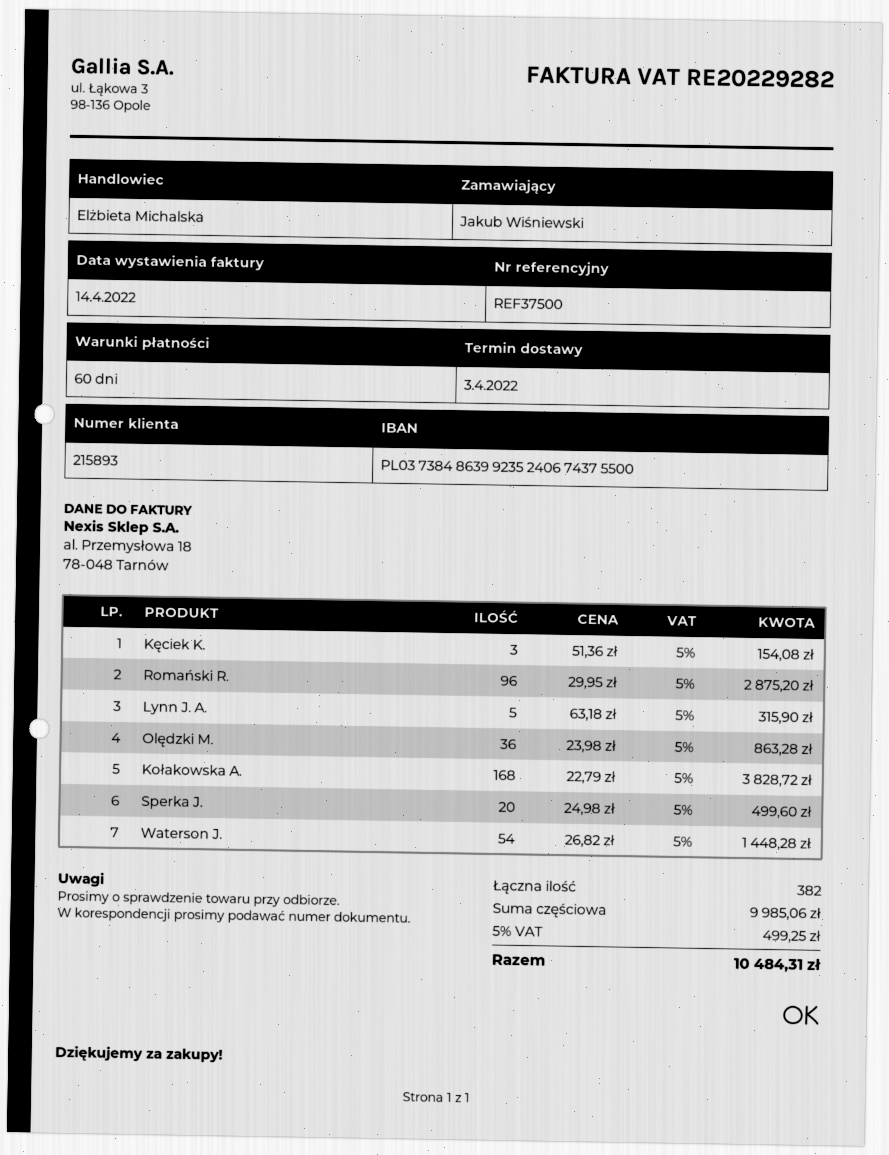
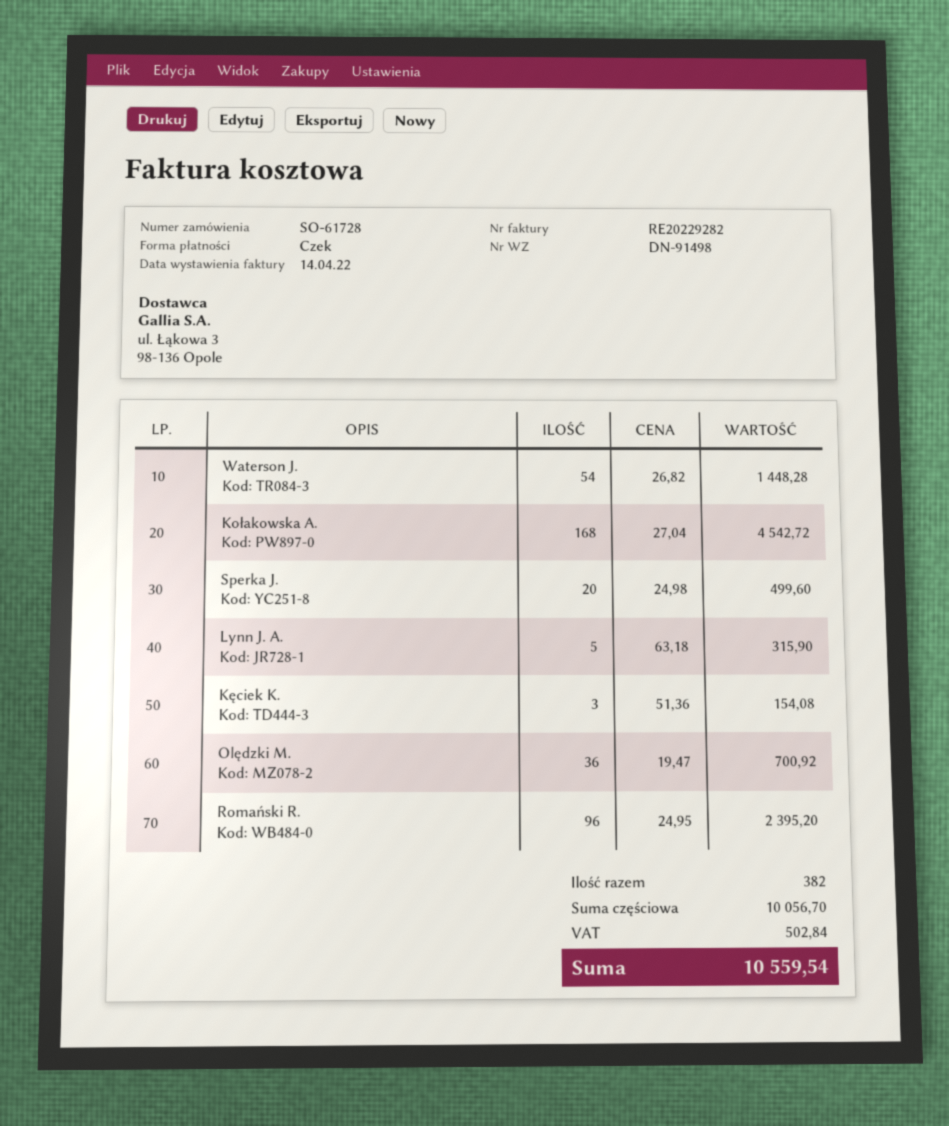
Romański R.: 96 x 29.95 = 2875.20 -> 96 x 24.95 = 2395.20
Olędzki M.: 36 x 23.98 = 863.28 -> 36 x 19.47 = 700.92
Kołakowska A.: 168 x 22.79 = 3828.72 -> 168 x 27.04 = 4542.72
subtotal: 9985.06 -> 10056.70
tax: 499.25 -> 502.84
total: 10484.31 -> 10559.54

